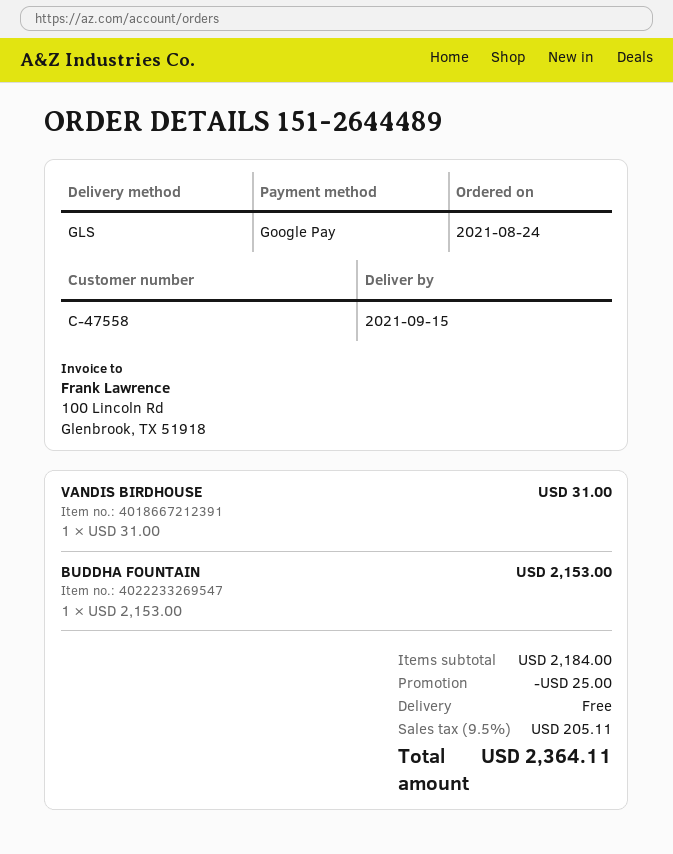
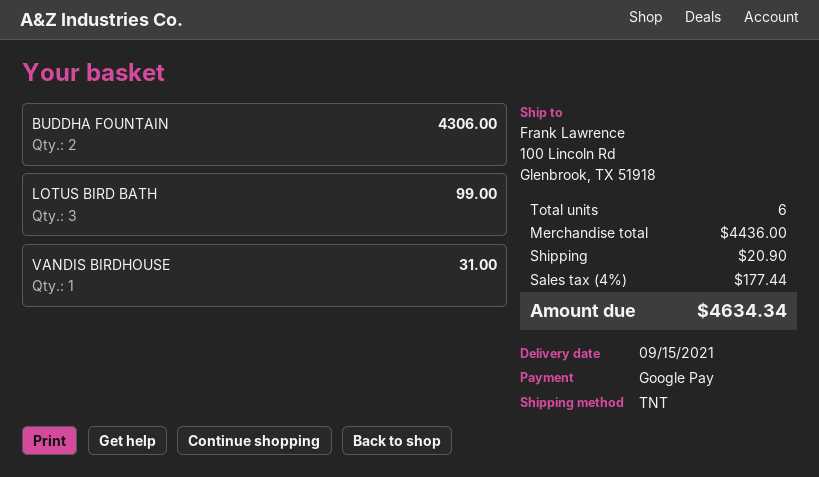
shipping method: GLS -> TNT
BUDDHA FOUNTAIN: 1 for 2153.00 -> 2 for 4306.00
LOTUS BIRD BATH: none -> 3 for 99.00
subtotal: 2184.00 -> 4436.00
discount: 25.00 -> none
shipping: 0.00 -> 20.90
tax: 9.5% = 205.11 -> 4% = 177.44
total: 2364.11 -> 4634.34

